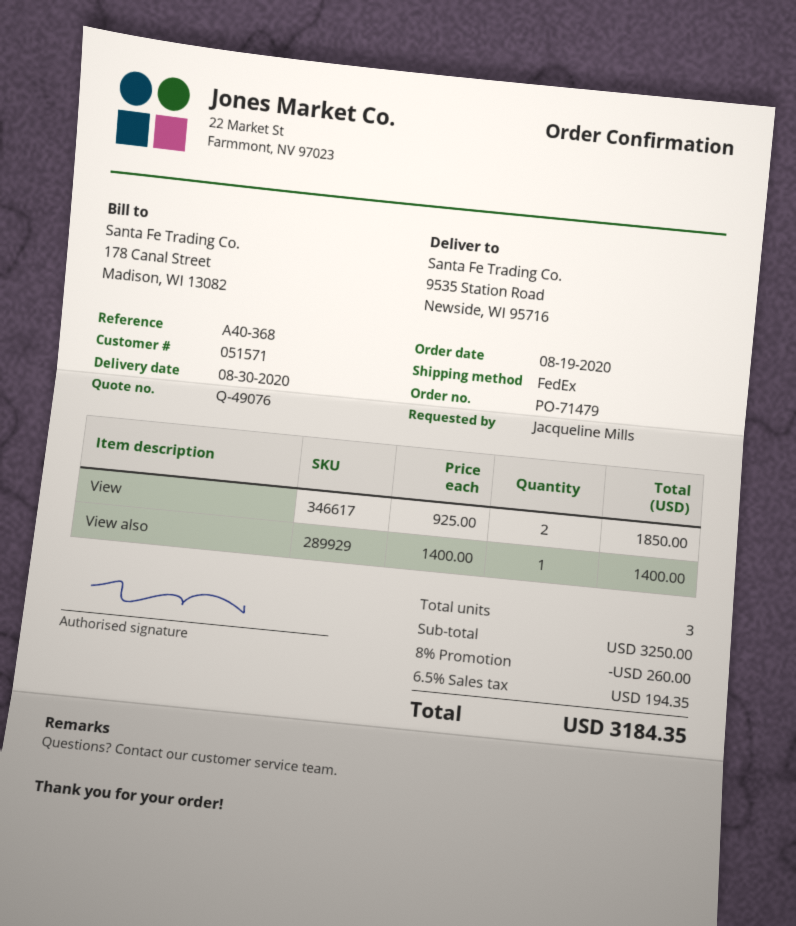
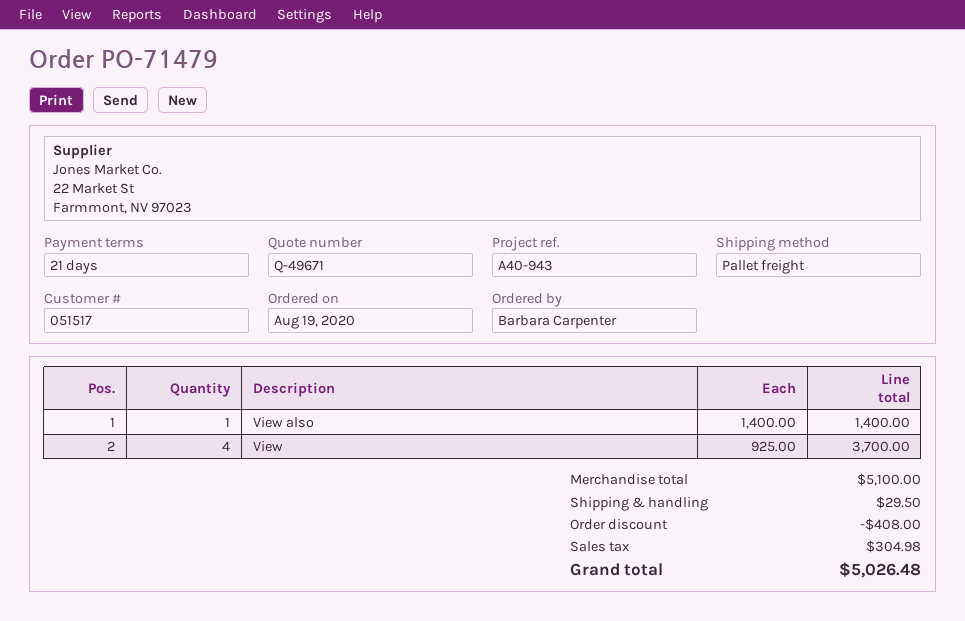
quote number: Q-49076 -> Q-49671
customer number: 051571 -> 051517
reference: A40-368 -> A40-943
ordered by: Jacqueline Mills -> Barbara Carpenter
shipping method: FedEx -> pallet freight
View: 2 x 925.00 = 1850.00 -> 4 x 925.00 = 3700.00
subtotal: 3250.00 -> 5100.00
discount: 260.00 -> 408.00
shipping: none -> 29.50
tax: 194.35 -> 304.98
total: 3184.35 -> 5026.48

